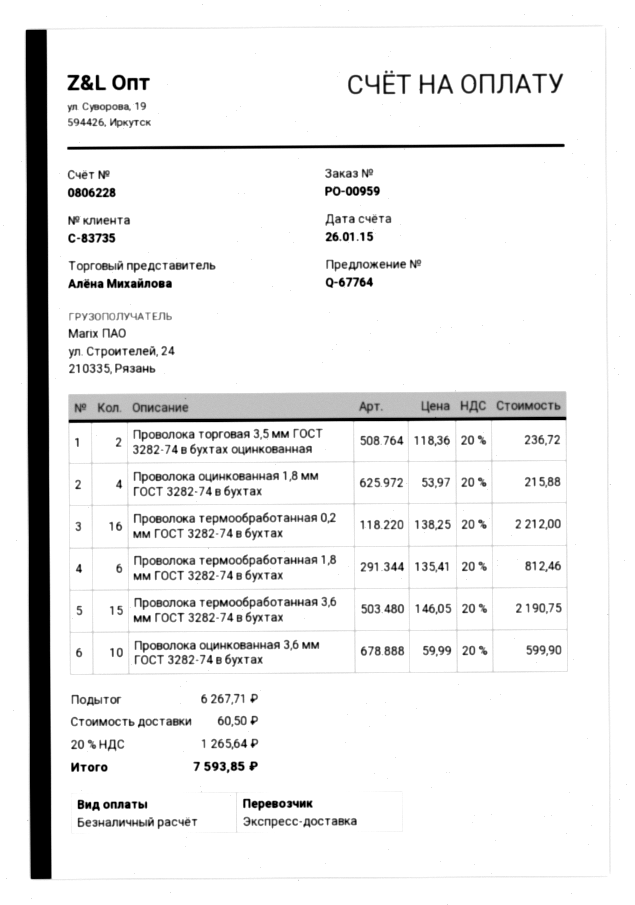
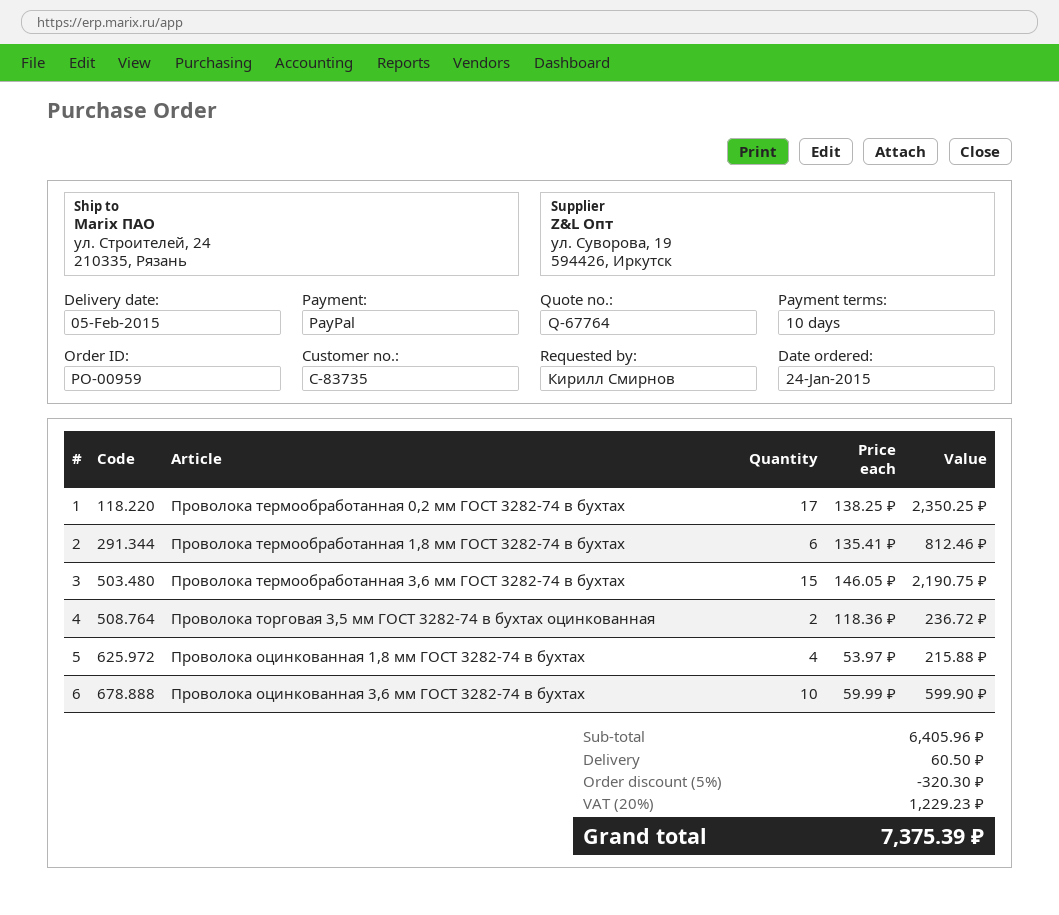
payment method: bank transfer -> PayPal
Проволока термообработанная 0,2 мм ГОСТ 3282-74 в бухтах: 16 x 138.25 = 2212.00 -> 17 x 138.25 = 2350.25
subtotal: 6267.71 -> 6405.96
discount: none -> 5% = 320.30
tax: 20% = 1265.64 -> 20% = 1229.23
total: 7593.85 -> 7375.39

